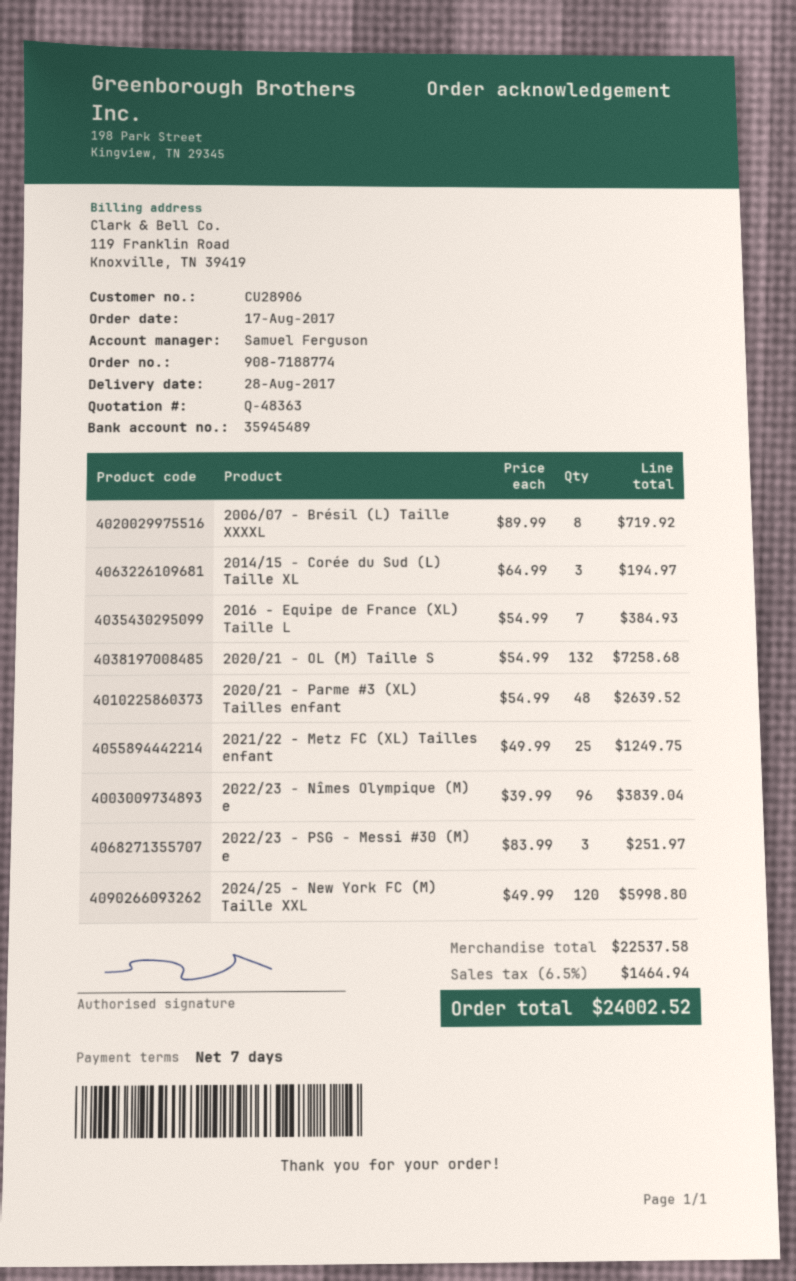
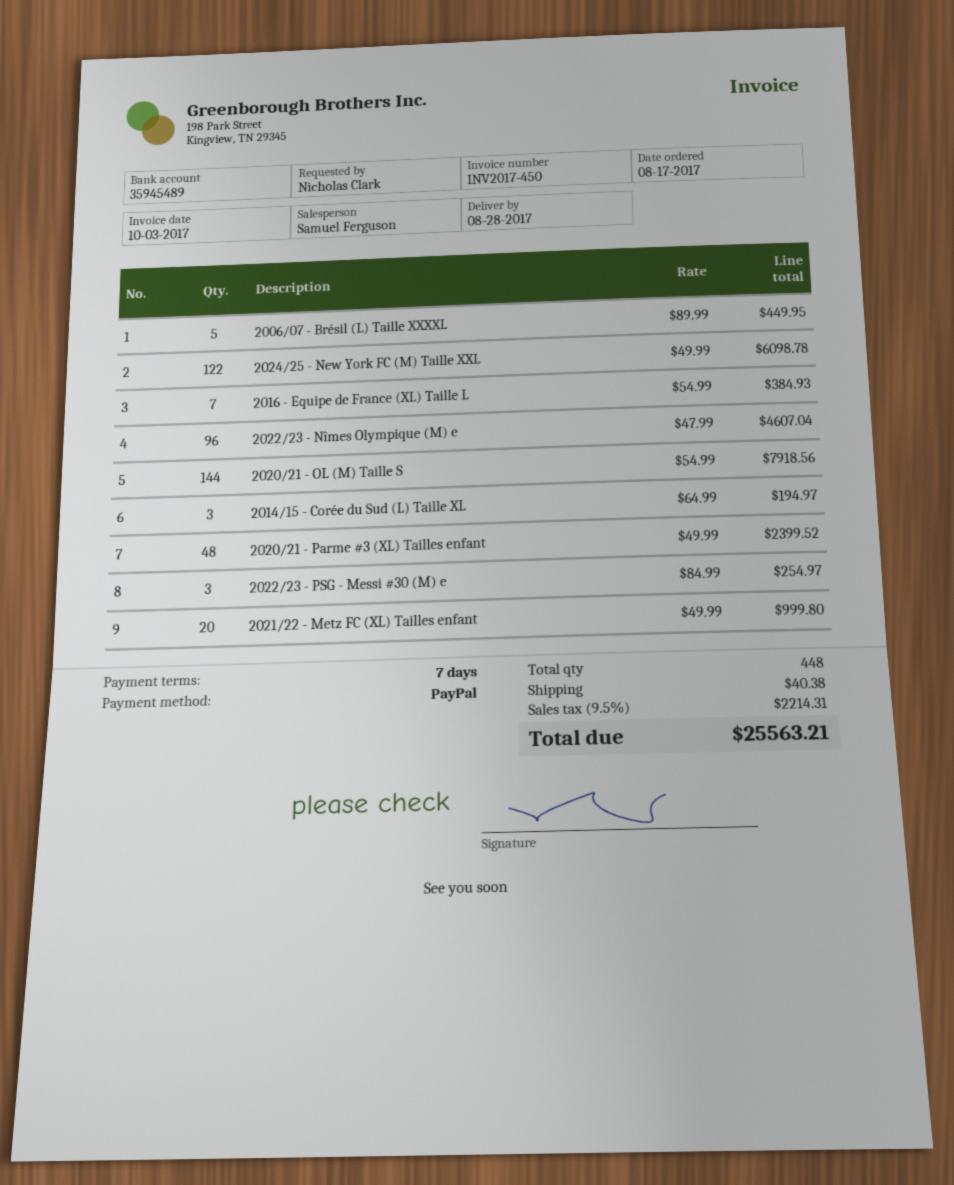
2006/07 - Brésil (L) Taille XXXXL: 8 x 89.99 = 719.92 -> 5 x 89.99 = 449.95
2020/21 - OL (M) Taille S: 132 x 54.99 = 7258.68 -> 144 x 54.99 = 7918.56
2020/21 - Parme #3 (XL) Tailles enfant: 48 x 54.99 = 2639.52 -> 48 x 49.99 = 2399.52
2021/22 - Metz FC (XL) Tailles enfant: 25 x 49.99 = 1249.75 -> 20 x 49.99 = 999.80
2022/23 - Nîmes Olympique (M) e: 96 x 39.99 = 3839.04 -> 96 x 47.99 = 4607.04
2022/23 - PSG - Messi #30 (M) e: 3 x 83.99 = 251.97 -> 3 x 84.99 = 254.97
2024/25 - New York FC (M) Taille XXL: 120 x 49.99 = 5998.80 -> 122 x 49.99 = 6098.78
shipping: none -> 40.38
tax: 6.5% = 1464.94 -> 9.5% = 2214.31
total: 24002.52 -> 25563.21

